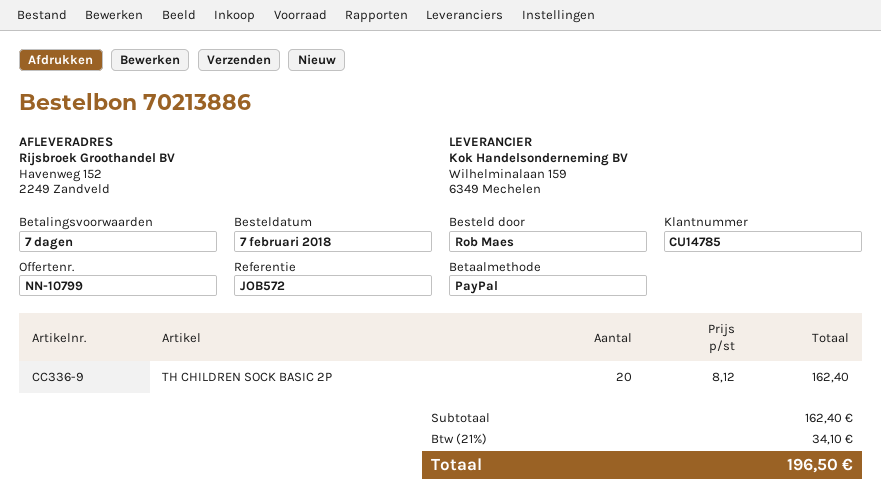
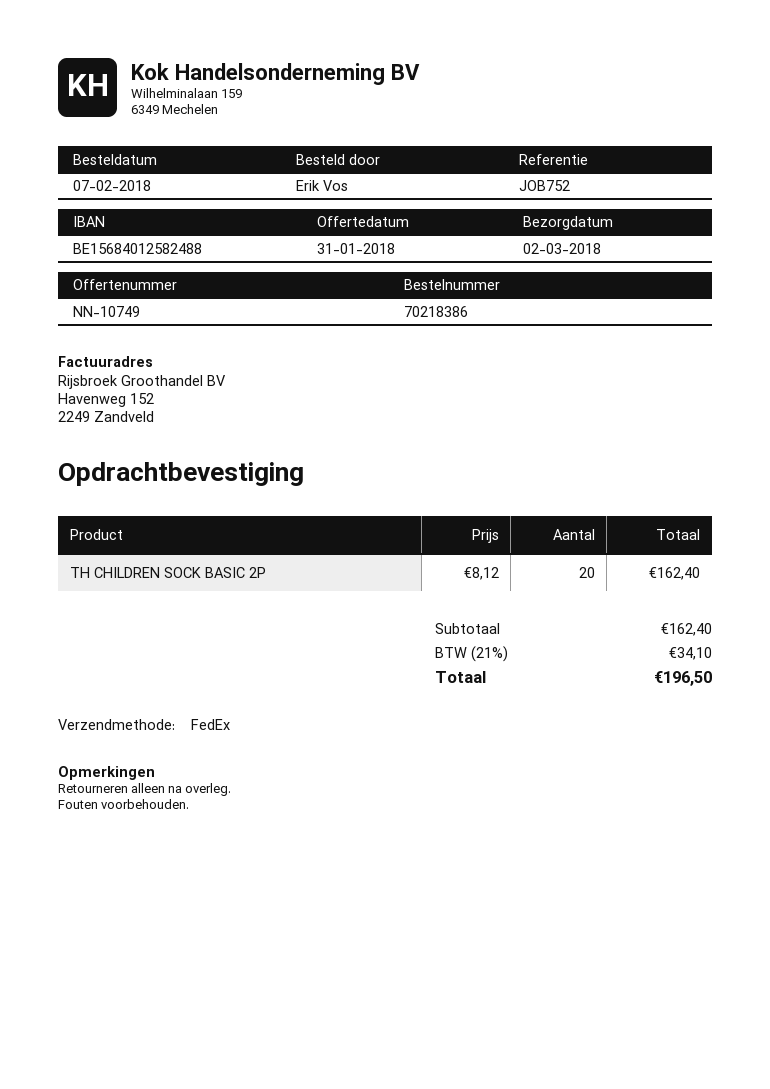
quote number: NN-10799 -> NN-10749
order number: 70213886 -> 70218386
reference: JOB572 -> JOB752
ordered by: Rob Maes -> Erik Vos

